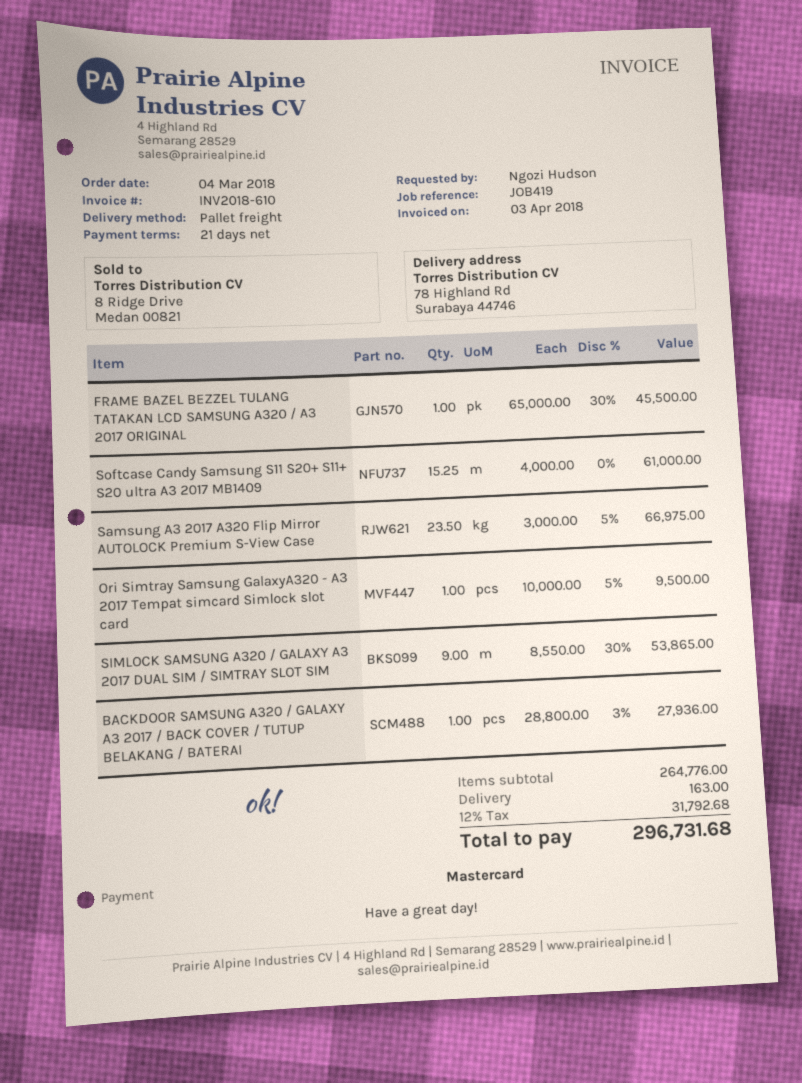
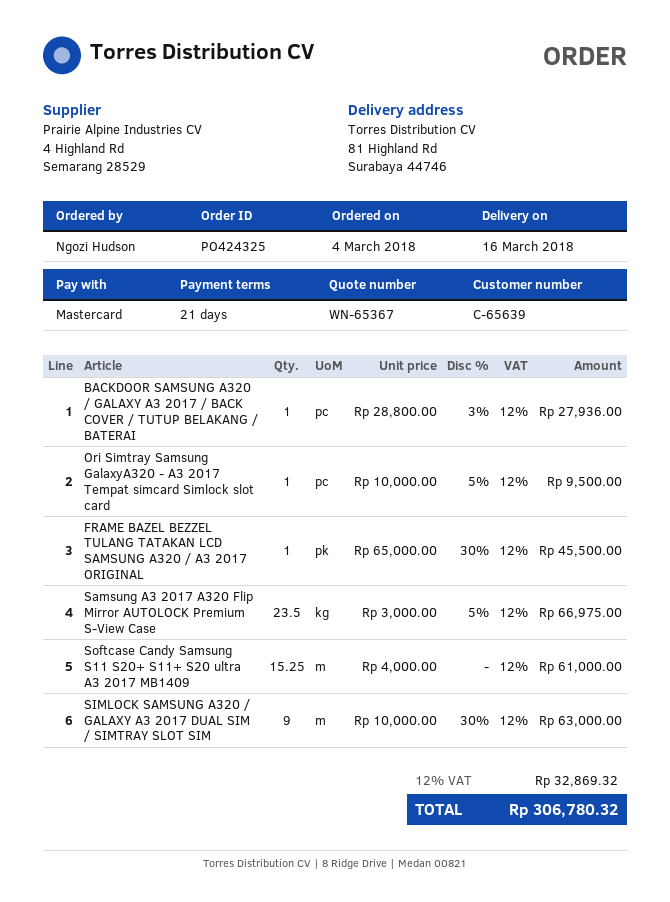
ship to: 78 Highland Rd, Surabaya 44746 -> 81 Highland Rd, Surabaya 44746
SIMLOCK SAMSUNG A320 / GALAXY A3 2017 DUAL SIM / SIMTRAY SLOT SIM: 9 x 8550.00 - 30% = 53865.00 -> 9 x 10000.00 - 30% = 63000.00
shipping: 163.00 -> none
tax: 12% = 31792.68 -> 12% = 32869.32
total: 296731.68 -> 306780.32

